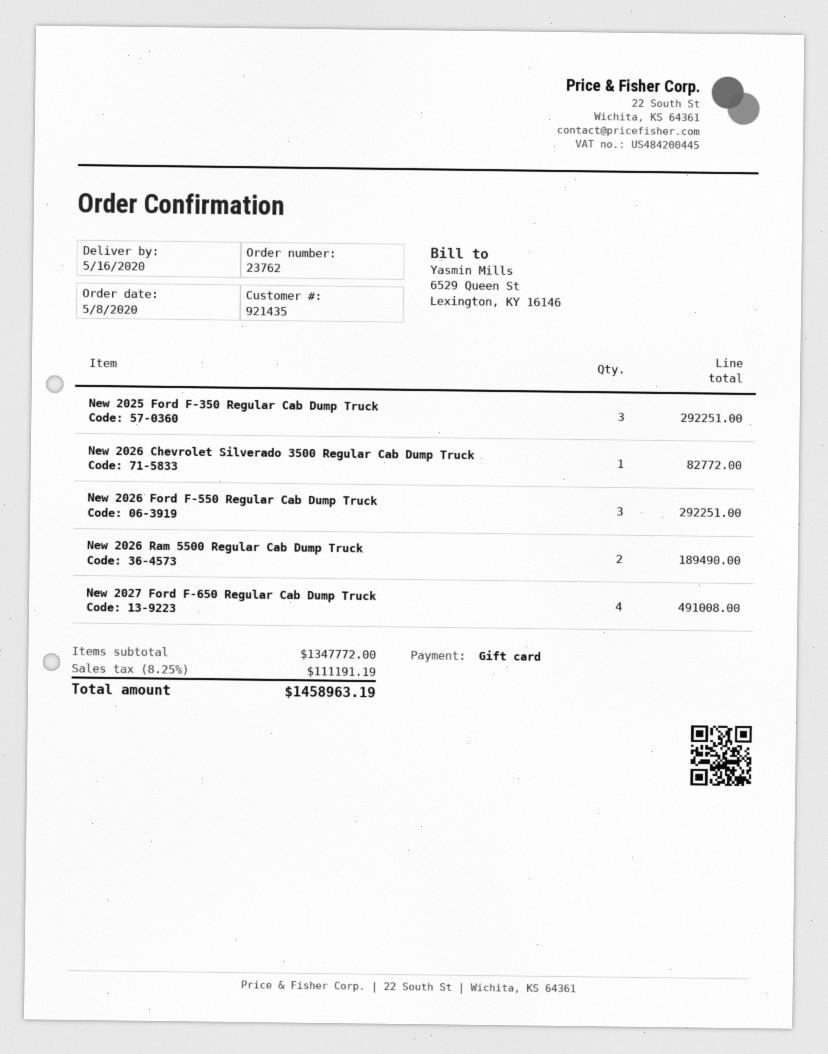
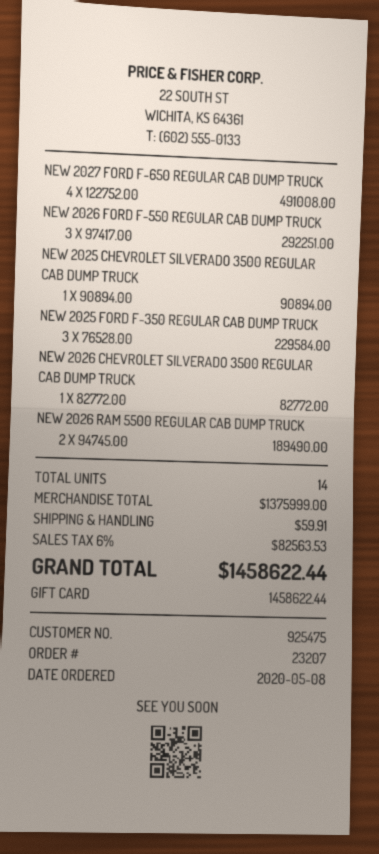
order number: 23762 -> 23207
customer number: 921435 -> 925475
New 2025 Ford F-350 Regular Cab Dump Truck: 3 for 292251.00 -> 3 for 229584.00
NEW 2025 CHEVROLET SILVERADO 3500 REGULAR CAB DUMP TRUCK: none -> 1 for 90894.00
subtotal: 1347772.00 -> 1375999.00
shipping: none -> 59.91
tax: 8.25% = 111191.19 -> 6% = 82563.53
total: 1458963.19 -> 1458622.44

